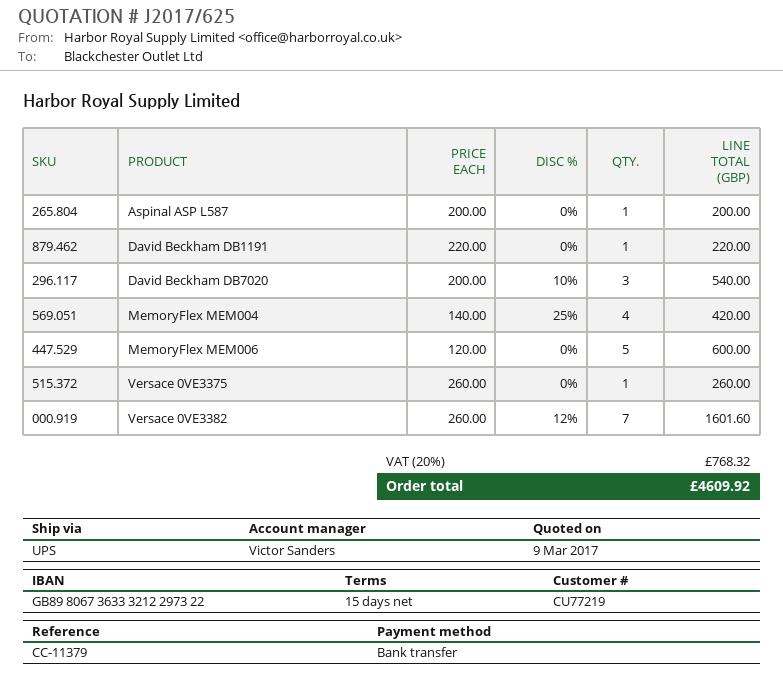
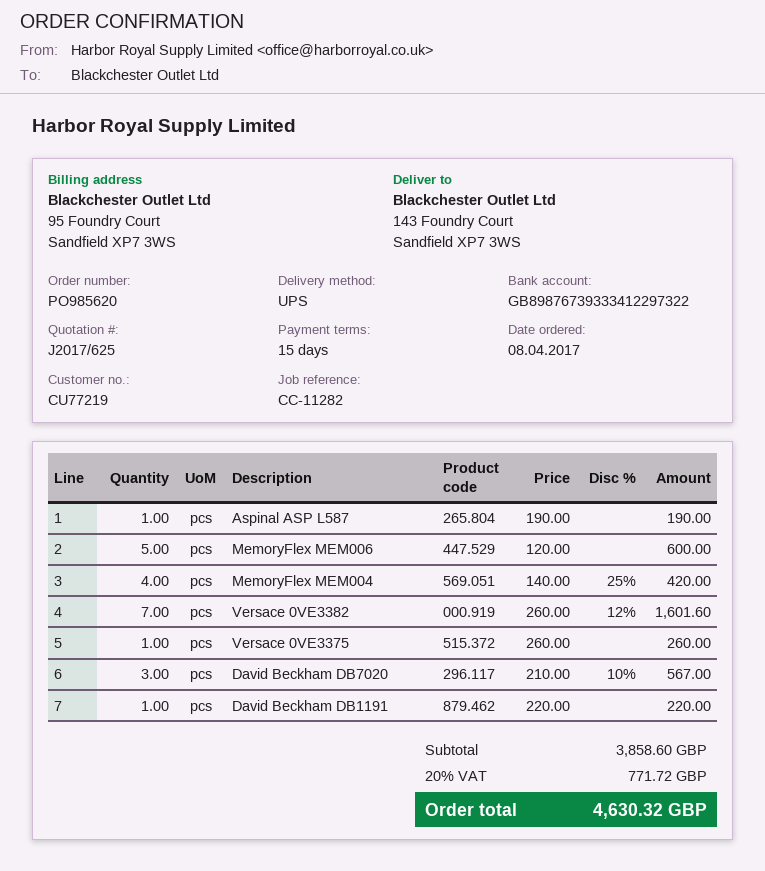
reference: CC-11379 -> CC-11282
bank account: GB89806736333212297322 -> GB89876739333412297322
Aspinal ASP L587: 1 x 200.00 = 200.00 -> 1 x 190.00 = 190.00
David Beckham DB7020: 3 x 200.00 - 10% = 540.00 -> 3 x 210.00 - 10% = 567.00
tax: 20% = 768.32 -> 20% = 771.72
total: 4609.92 -> 4630.32

